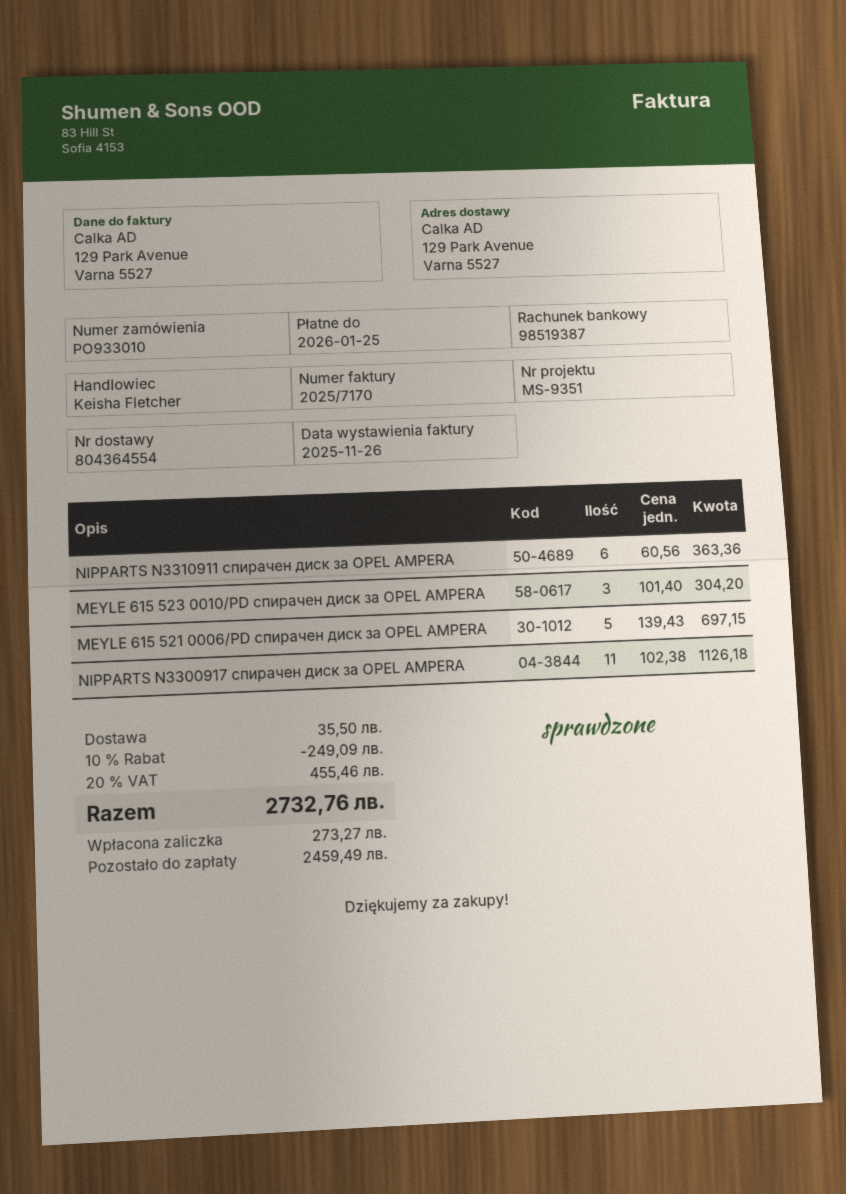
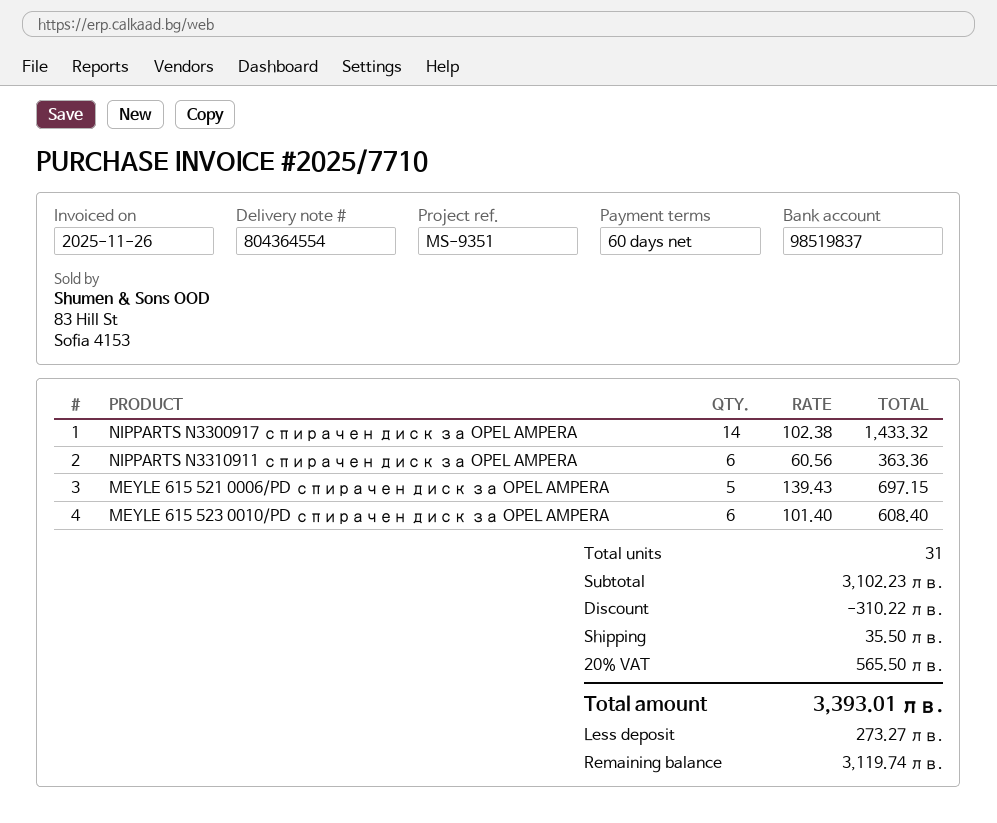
invoice number: 2025/7170 -> 2025/7710
bank account: 98519387 -> 98519837
MEYLE 615 523 0010/PD спирачен диск за OPEL AMPERA: 3 x 101.40 = 304.20 -> 6 x 101.40 = 608.40
NIPPARTS N3300917 спирачен диск за OPEL AMPERA: 11 x 102.38 = 1126.18 -> 14 x 102.38 = 1433.32
discount: 249.09 -> 310.22
tax: 20% = 455.46 -> 20% = 565.50
total: 2732.76 -> 3393.01
balance: 2459.49 -> 3119.74

